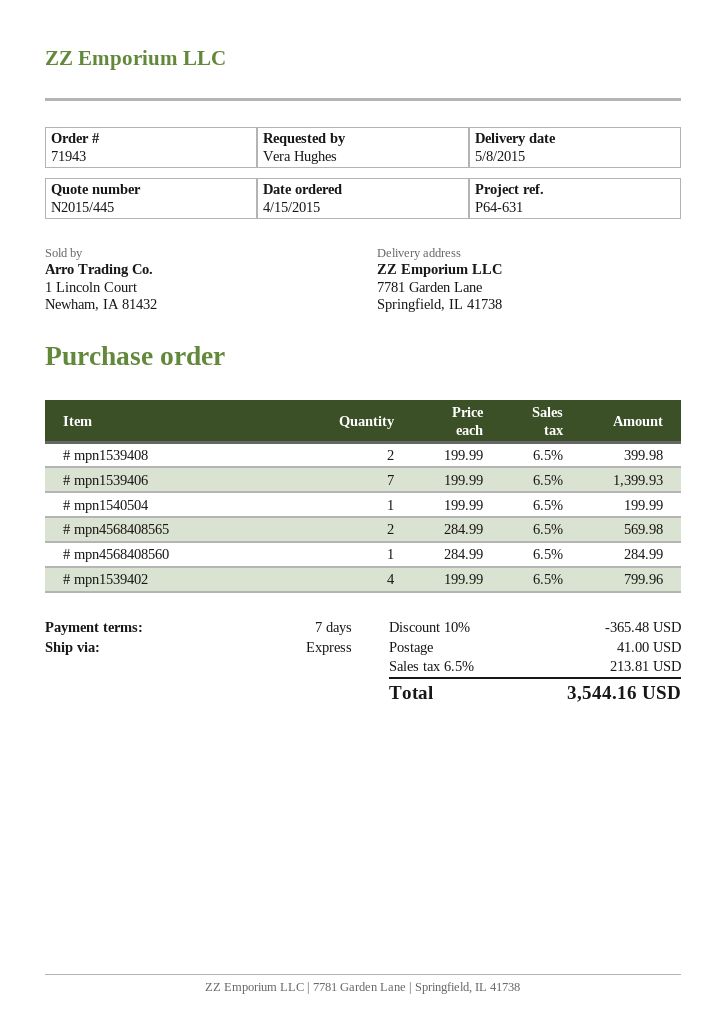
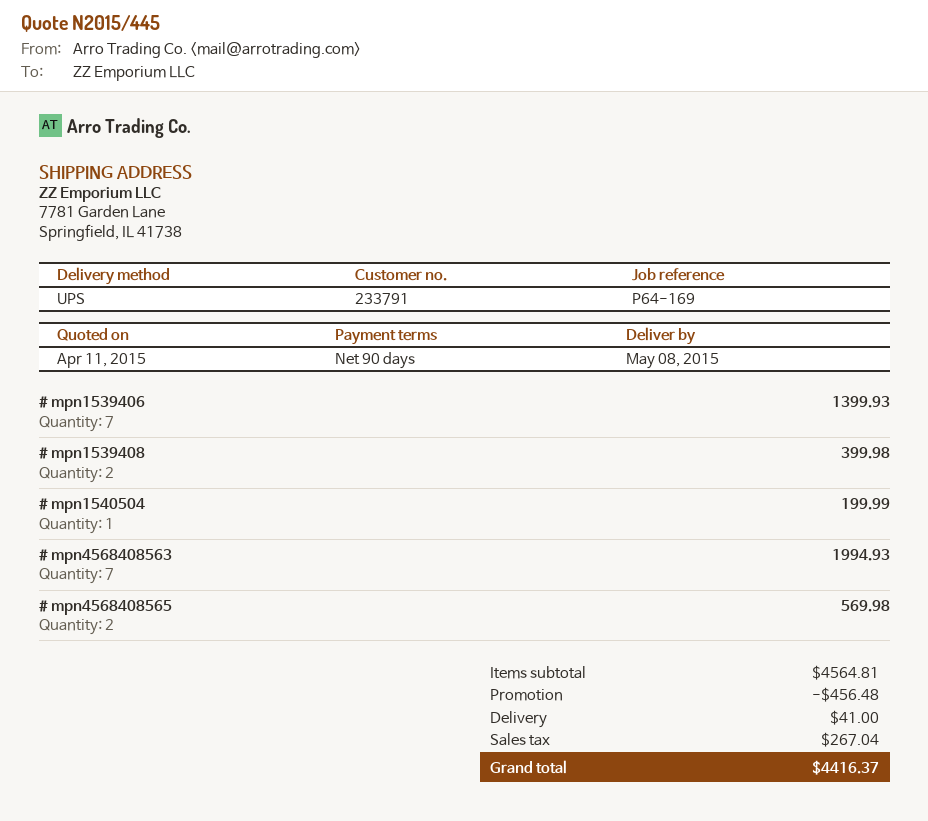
payment terms: 7 days -> 90 days
reference: P64-631 -> P64-169
shipping method: express -> UPS
# mpn4568408560: 1 for 284.99 -> none
# mpn1539402: 4 for 799.96 -> none
# mpn4568408563: none -> 7 for 1994.93
discount: 365.48 -> 456.48
tax: 213.81 -> 267.04
total: 3544.16 -> 4416.37

